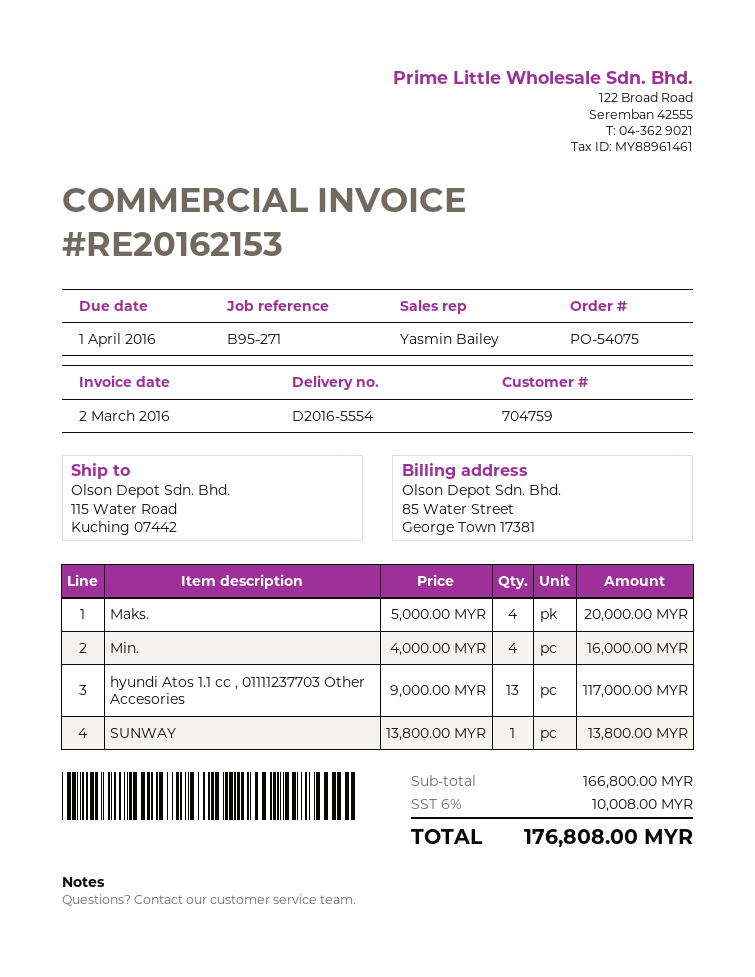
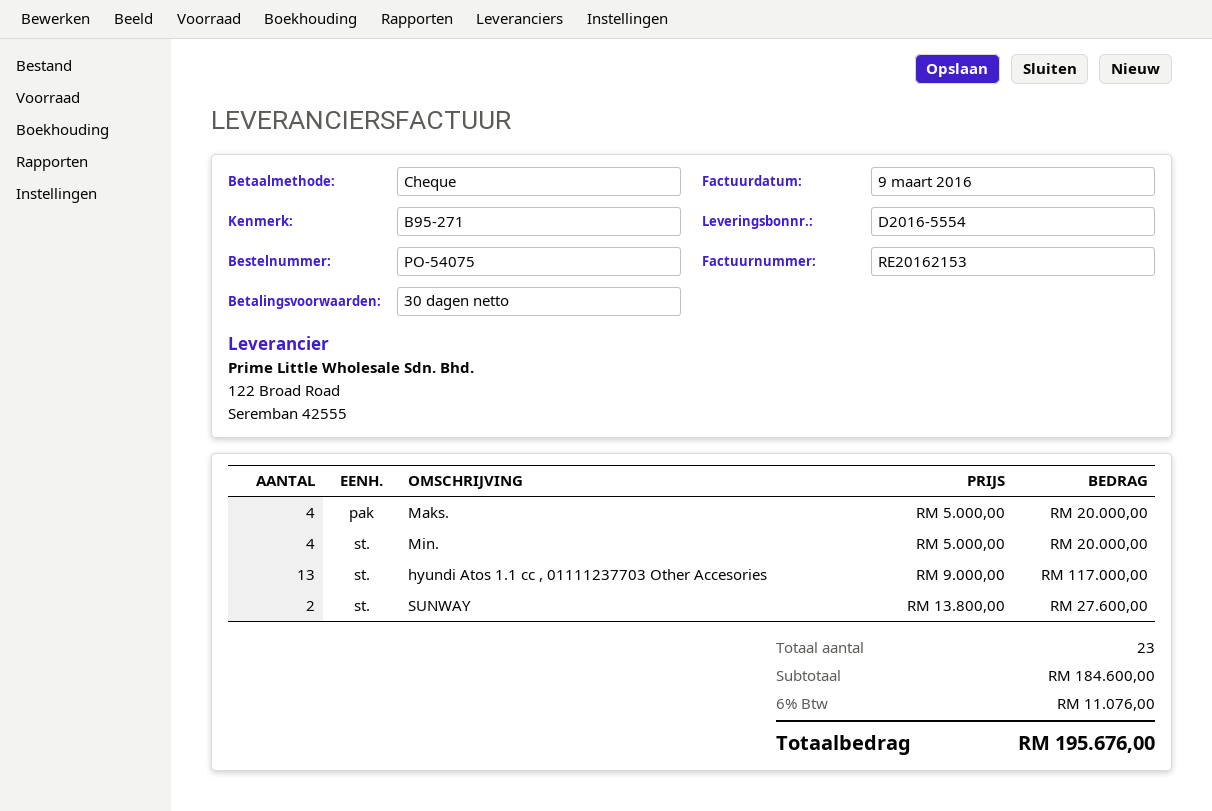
invoice date: 2016-03-02 -> 2016-03-09
Min.: 4 x 4000.00 = 16000.00 -> 4 x 5000.00 = 20000.00
SUNWAY: 1 x 13800.00 = 13800.00 -> 2 x 13800.00 = 27600.00
subtotal: 166800.00 -> 184600.00
tax: 6% = 10008.00 -> 6% = 11076.00
total: 176808.00 -> 195676.00

